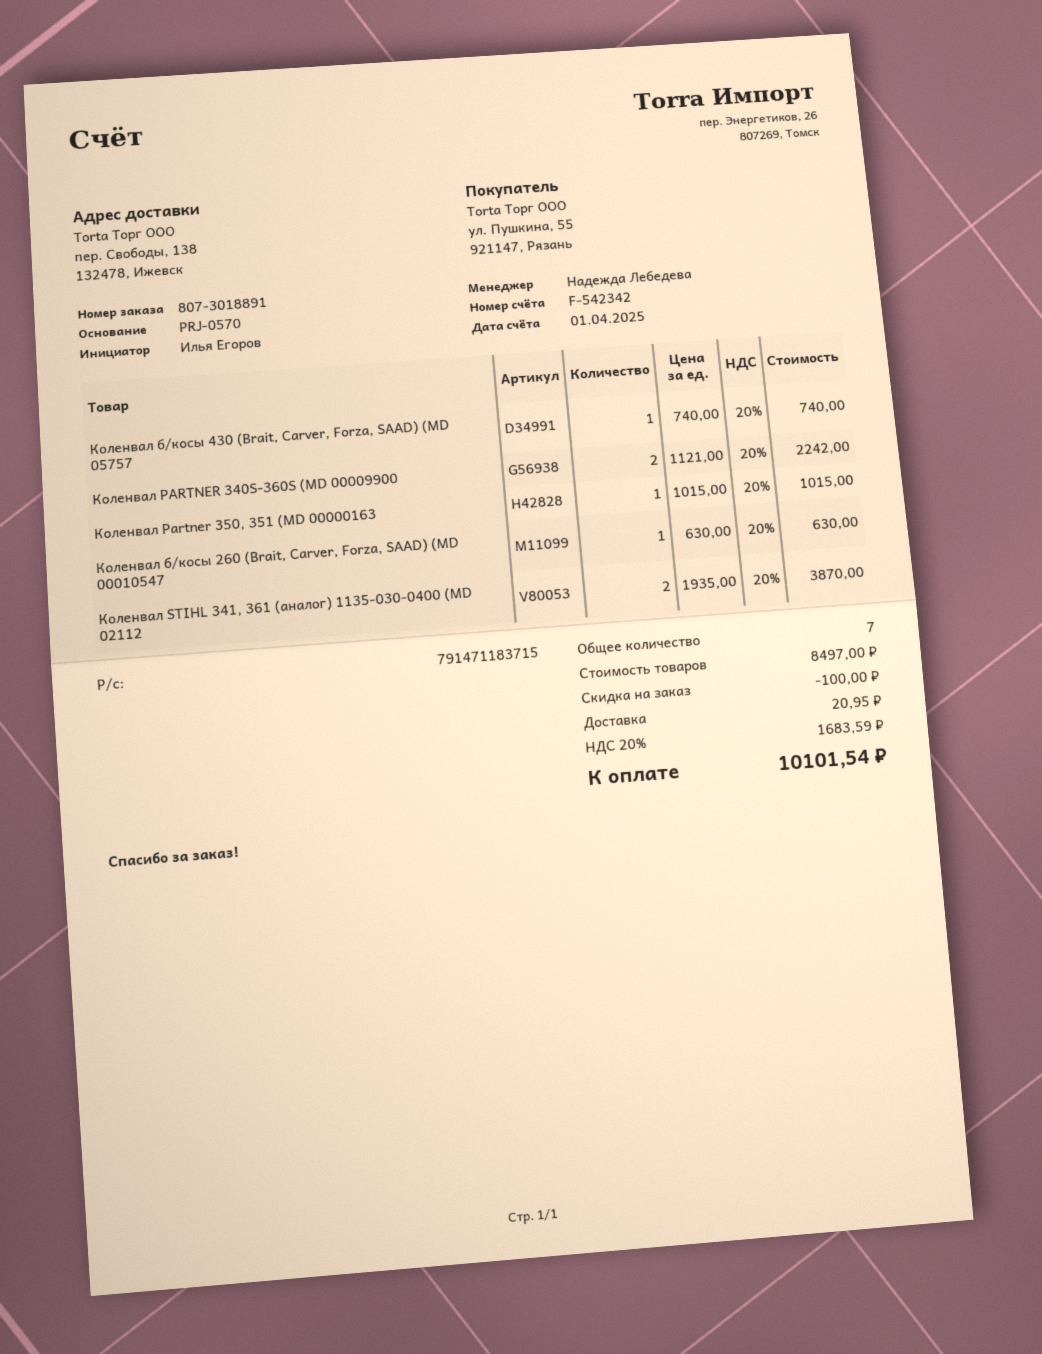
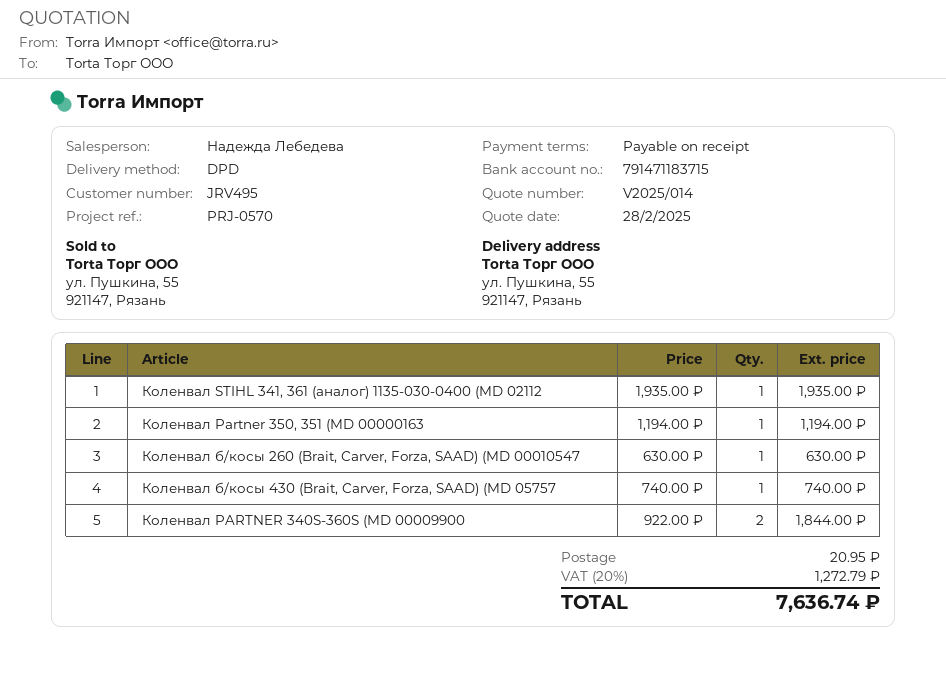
ship to: пер. Свободы, 138, 132478, Ижевск -> ул. Пушкина, 55, 921147, Рязань
Коленвал PARTNER 340S-360S (MD 00009900: 2 x 1121.00 = 2242.00 -> 2 x 922.00 = 1844.00
Коленвал Partner 350, 351 (MD 00000163: 1 x 1015.00 = 1015.00 -> 1 x 1194.00 = 1194.00
Коленвал STIHL 341, 361 (аналог) 1135-030-0400 (MD 02112: 2 x 1935.00 = 3870.00 -> 1 x 1935.00 = 1935.00
discount: 100.00 -> none
tax: 20% = 1683.59 -> 20% = 1272.79
total: 10101.54 -> 7636.74

